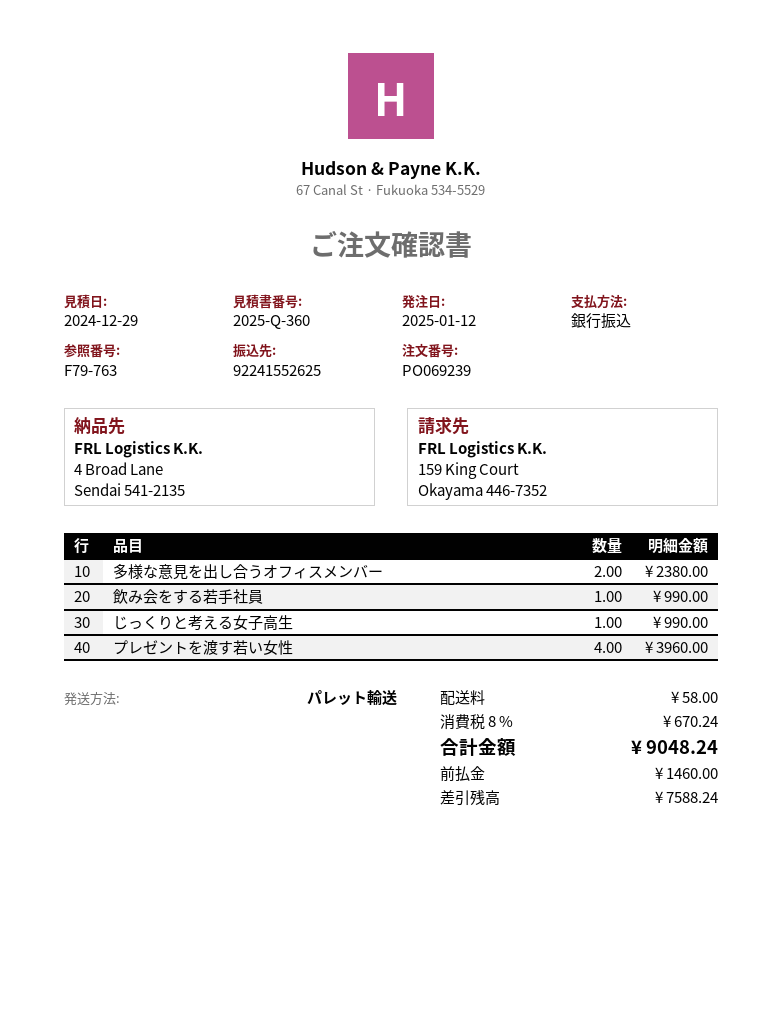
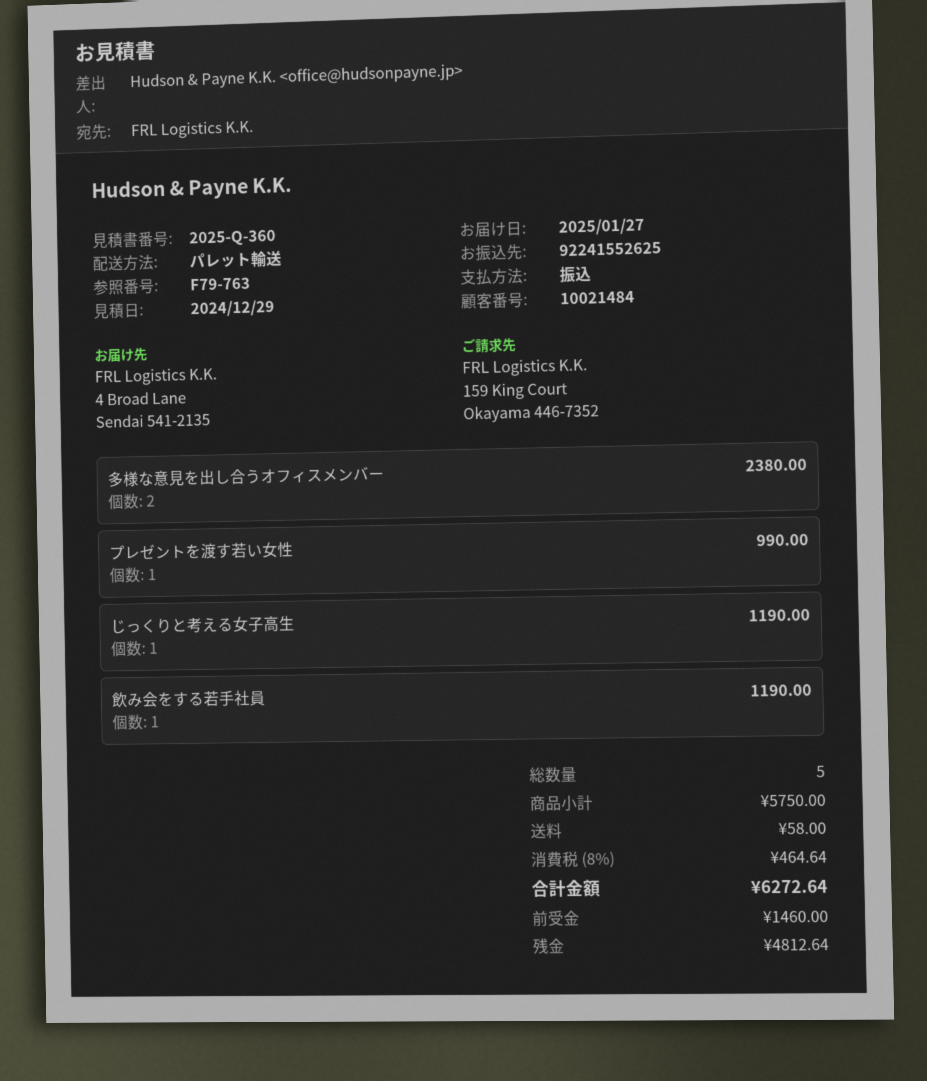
飲み会をする若手社員: 1 for 990.00 -> 1 for 1190.00
じっくりと考える女子高生: 1 for 990.00 -> 1 for 1190.00
プレゼントを渡す若い女性: 4 for 3960.00 -> 1 for 990.00
tax: 8% = 670.24 -> 8% = 464.64
total: 9048.24 -> 6272.64
balance: 7588.24 -> 4812.64

